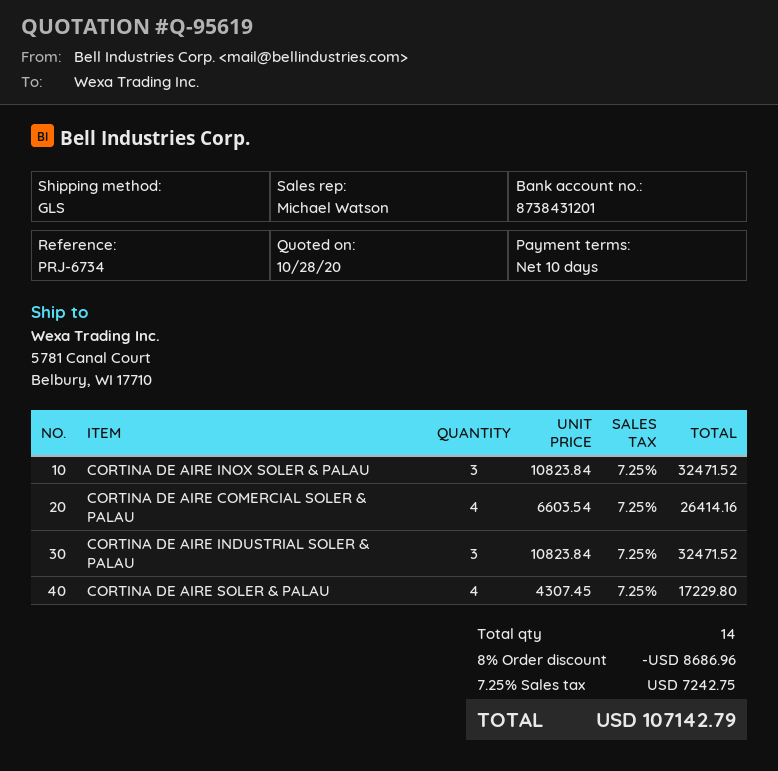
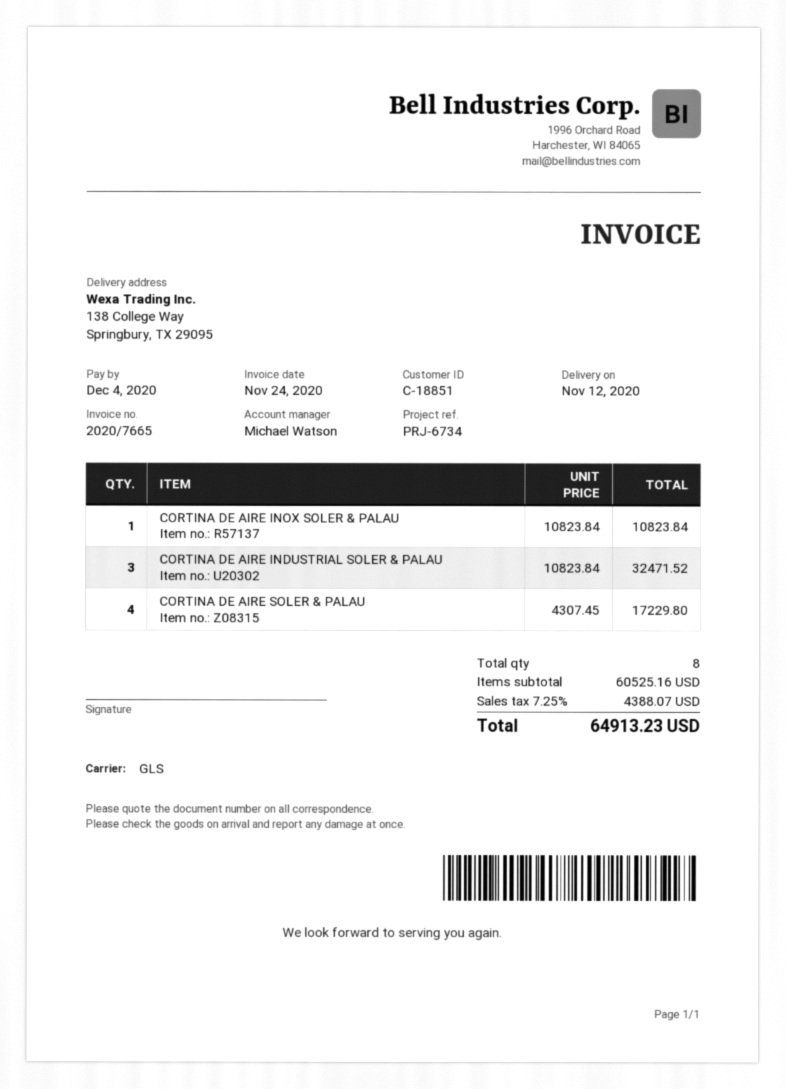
ship to: 5781 Canal Court, Belbury, WI 17710 -> 138 College Way, Springbury, TX 29095
CORTINA DE AIRE INOX SOLER & PALAU: 3 x 10823.84 = 32471.52 -> 1 x 10823.84 = 10823.84
CORTINA DE AIRE COMERCIAL SOLER & PALAU: 4 x 6603.54 = 26414.16 -> none
total quantity: 14 -> 8
discount: 8% = 8686.96 -> none
tax: 7.25% = 7242.75 -> 7.25% = 4388.07
total: 107142.79 -> 64913.23

